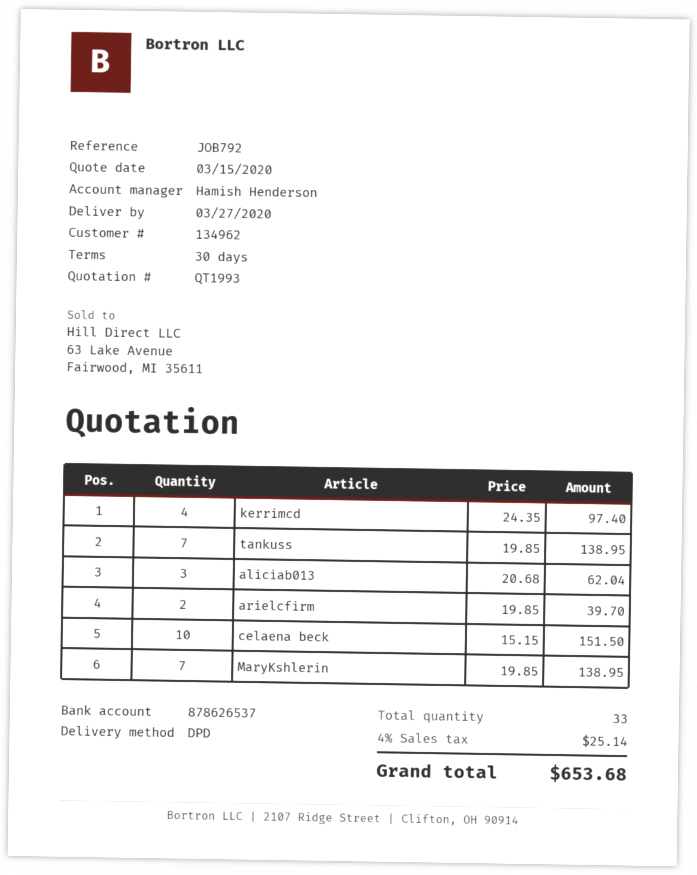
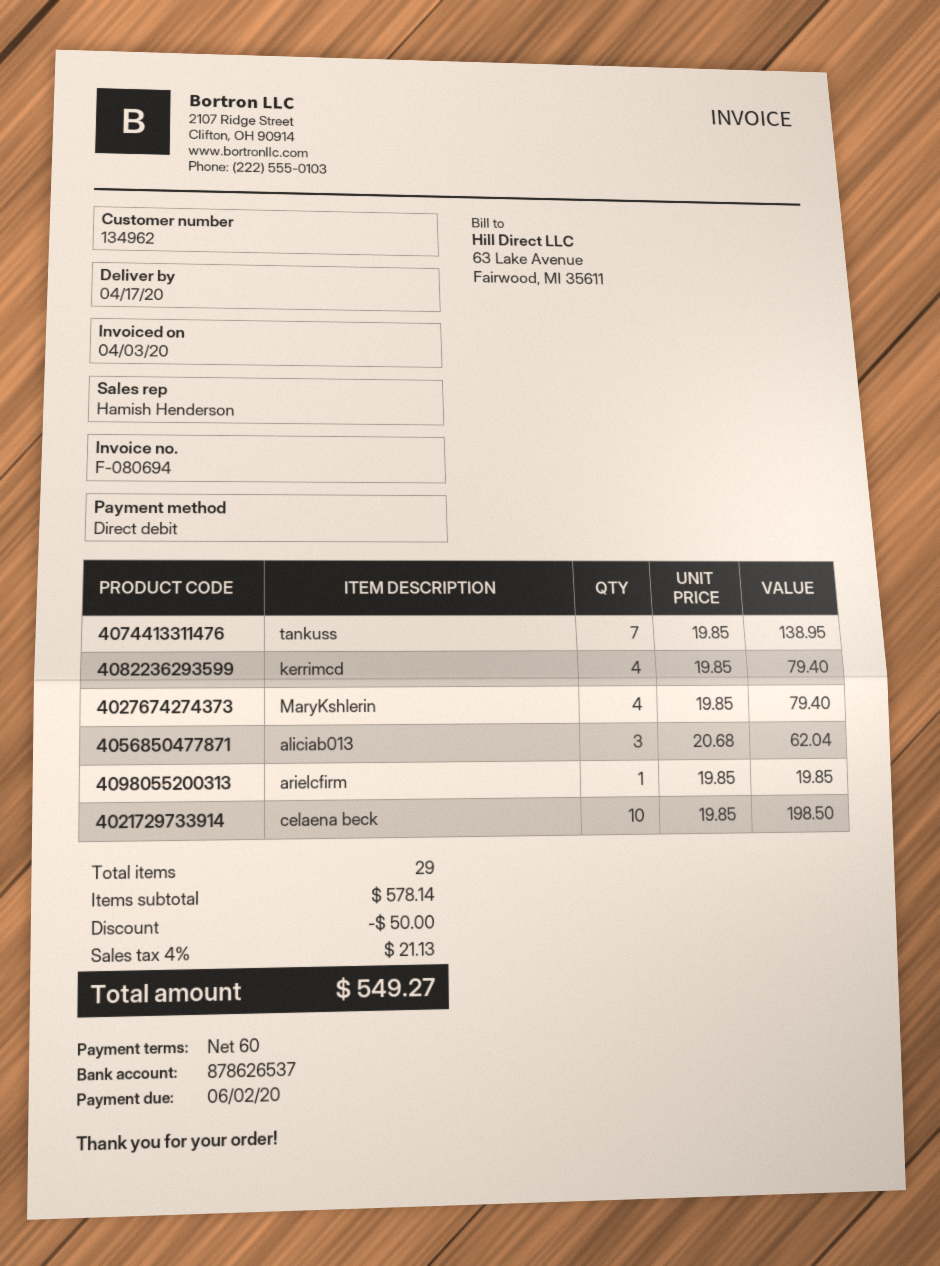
delivery date: 2020-03-27 -> 2020-04-17
payment terms: 30 days -> 60 days
kerrimcd: 4 x 24.35 = 97.40 -> 4 x 19.85 = 79.40
arielcfirm: 2 x 19.85 = 39.70 -> 1 x 19.85 = 19.85
celaena beck: 10 x 15.15 = 151.50 -> 10 x 19.85 = 198.50
MaryKshlerin: 7 x 19.85 = 138.95 -> 4 x 19.85 = 79.40
total quantity: 33 -> 29
discount: none -> 50.00
tax: 4% = 25.14 -> 4% = 21.13
total: 653.68 -> 549.27

